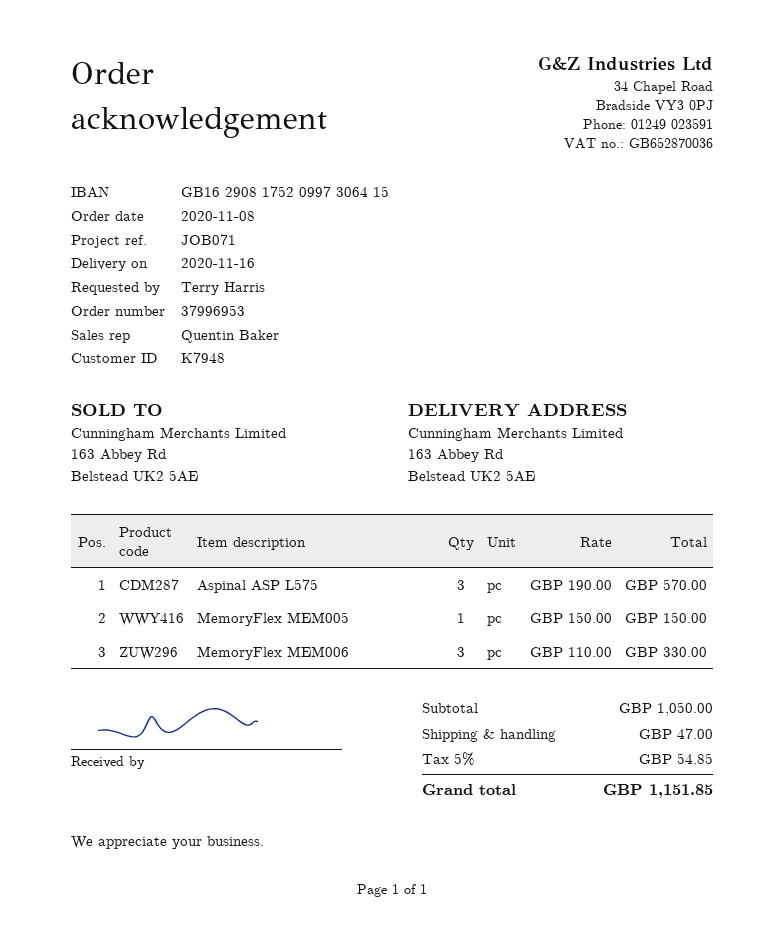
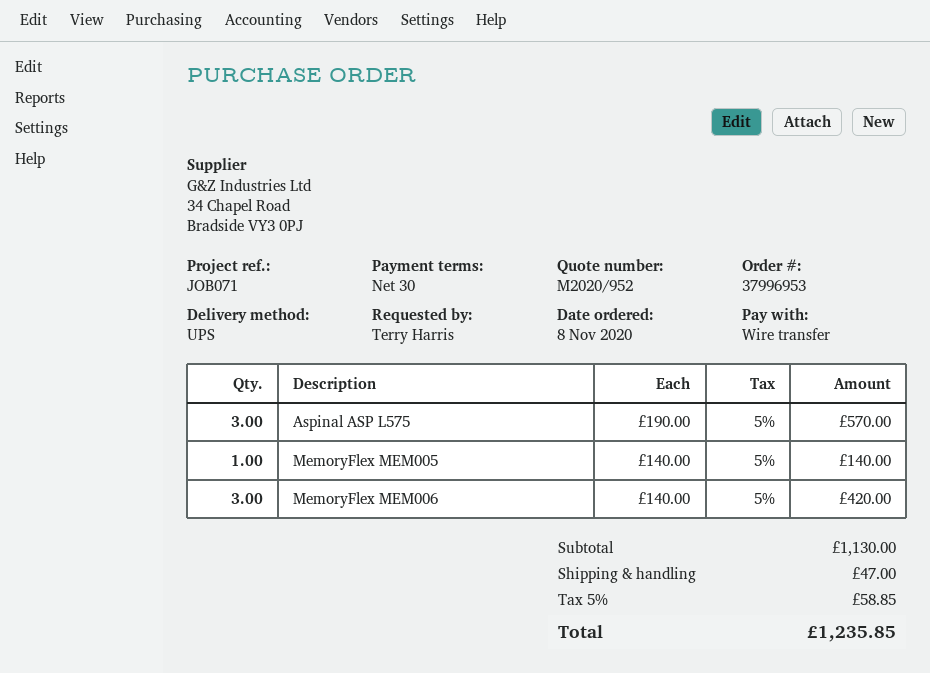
MemoryFlex MEM005: 1 x 150.00 = 150.00 -> 1 x 140.00 = 140.00
MemoryFlex MEM006: 3 x 110.00 = 330.00 -> 3 x 140.00 = 420.00
subtotal: 1050.00 -> 1130.00
tax: 5% = 54.85 -> 5% = 58.85
total: 1151.85 -> 1235.85

